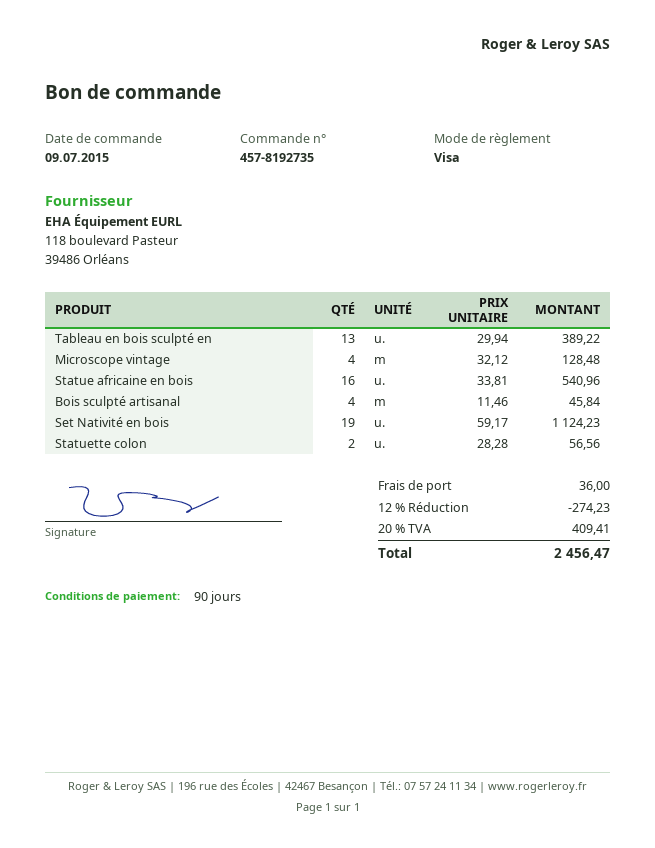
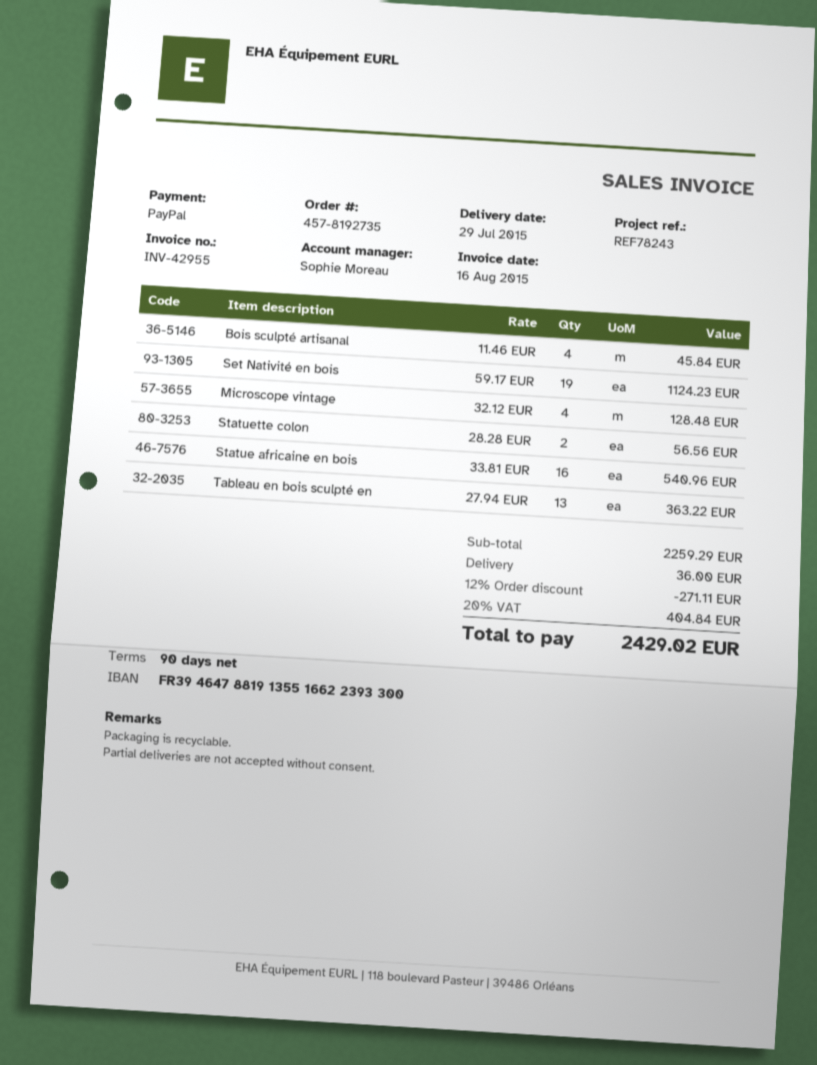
payment method: Visa -> PayPal
Tableau en bois sculpté en: 13 x 29.94 = 389.22 -> 13 x 27.94 = 363.22
discount: 12% = 274.23 -> 12% = 271.11
tax: 20% = 409.41 -> 20% = 404.84
total: 2456.47 -> 2429.02

